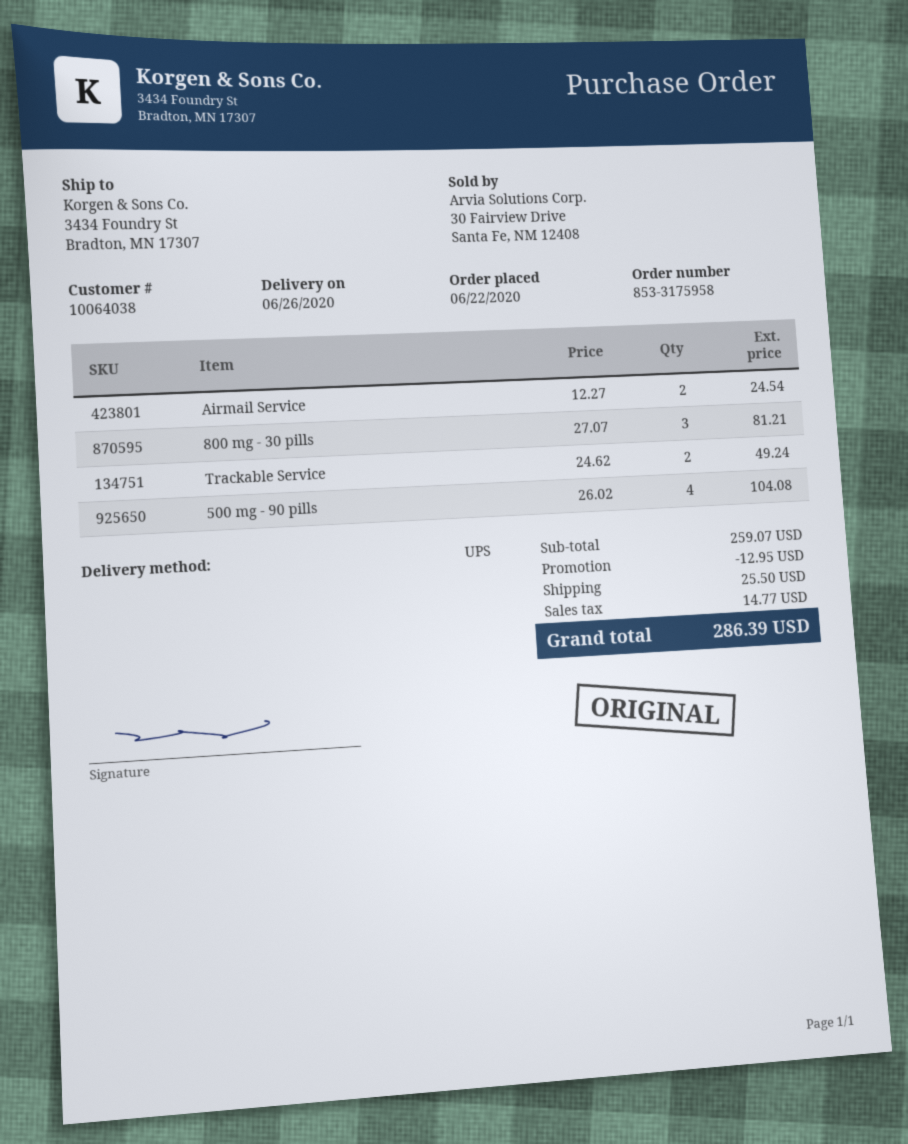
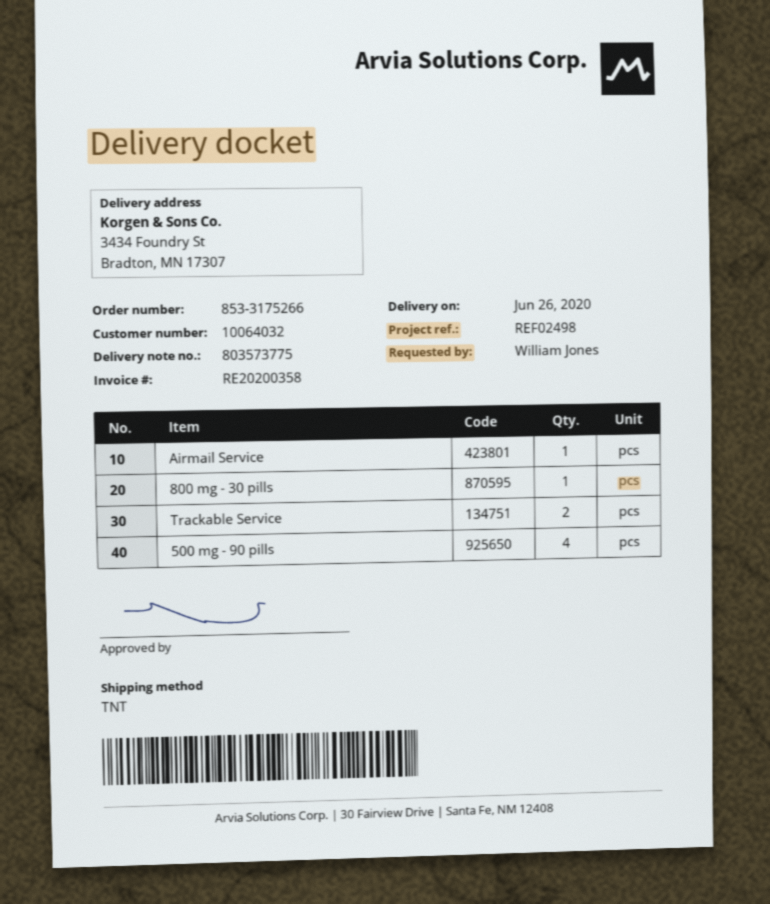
order number: 853-3175958 -> 853-3175266
customer number: 10064038 -> 10064032
shipping method: UPS -> TNT
Airmail Service: 2 -> 1
800 mg - 30 pills: 3 -> 1

